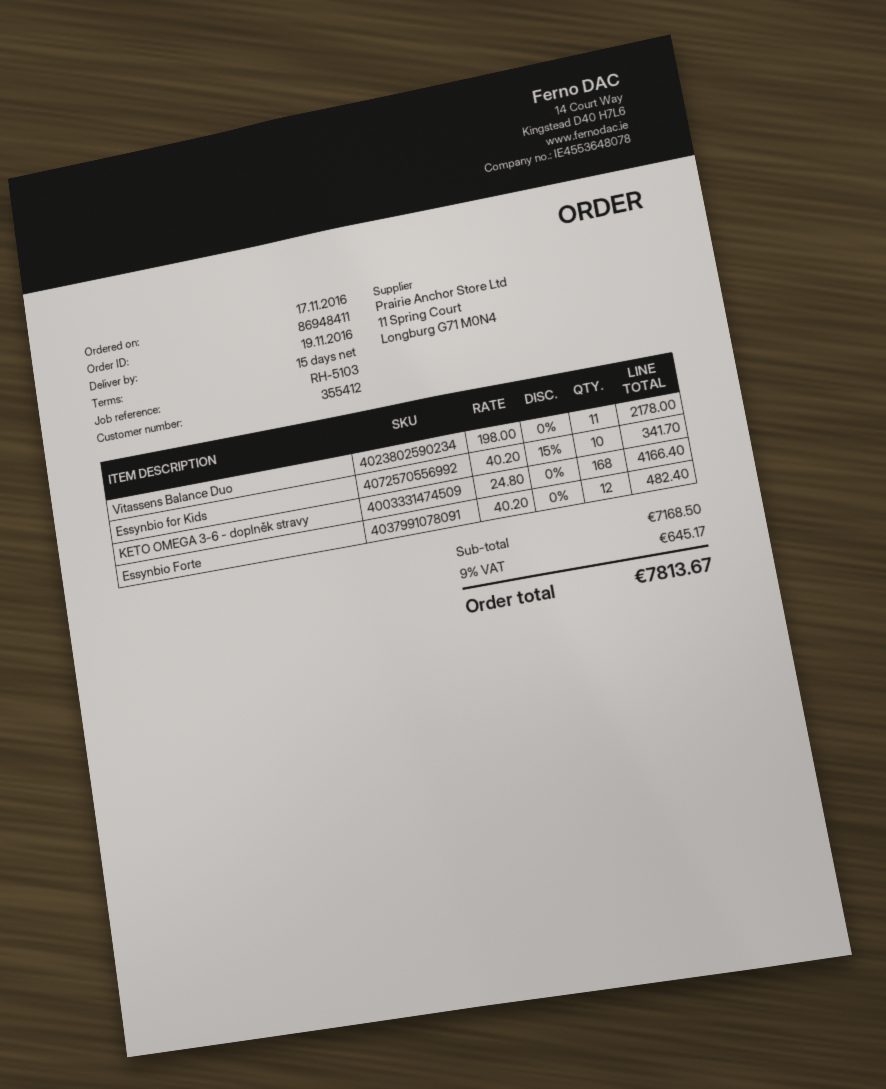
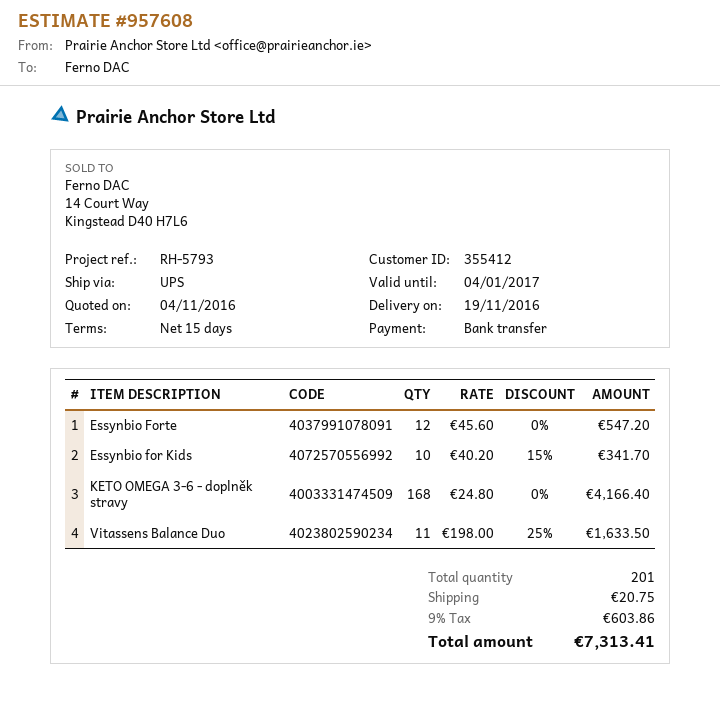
reference: RH-5103 -> RH-5793
Vitassens Balance Duo: 11 x 198.00 = 2178.00 -> 11 x 198.00 - 25% = 1633.50
Essynbio Forte: 12 x 40.20 = 482.40 -> 12 x 45.60 = 547.20
shipping: none -> 20.75
tax: 9% = 645.17 -> 9% = 603.86
total: 7813.67 -> 7313.41

